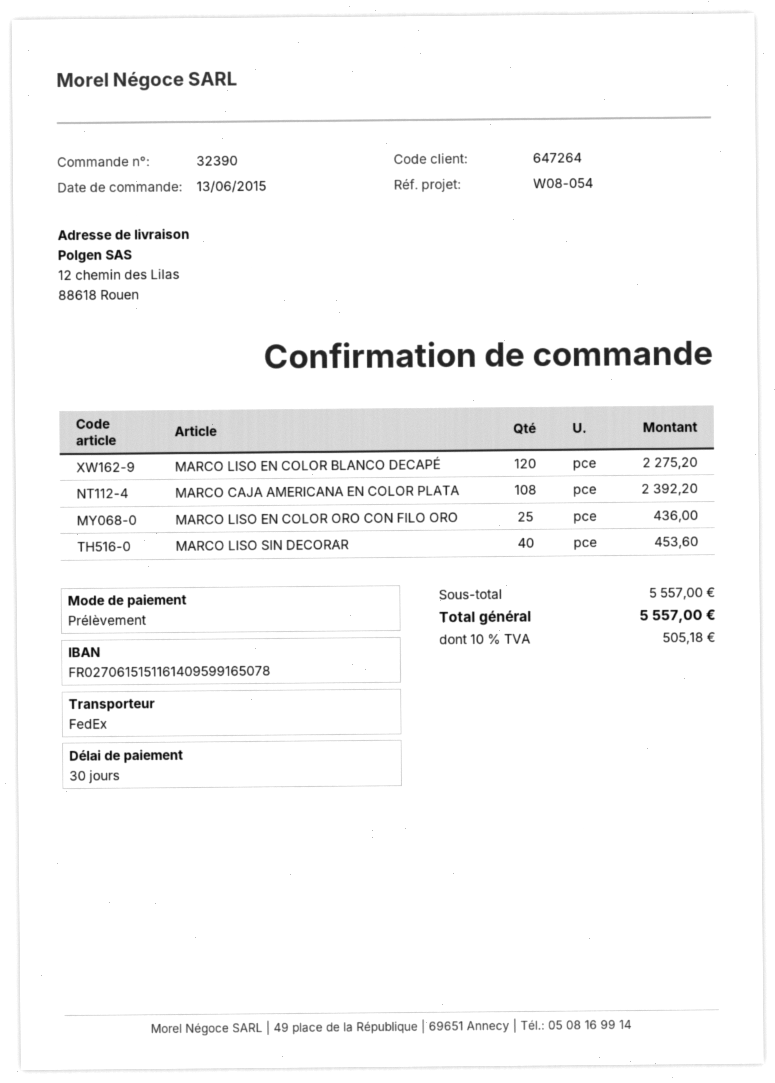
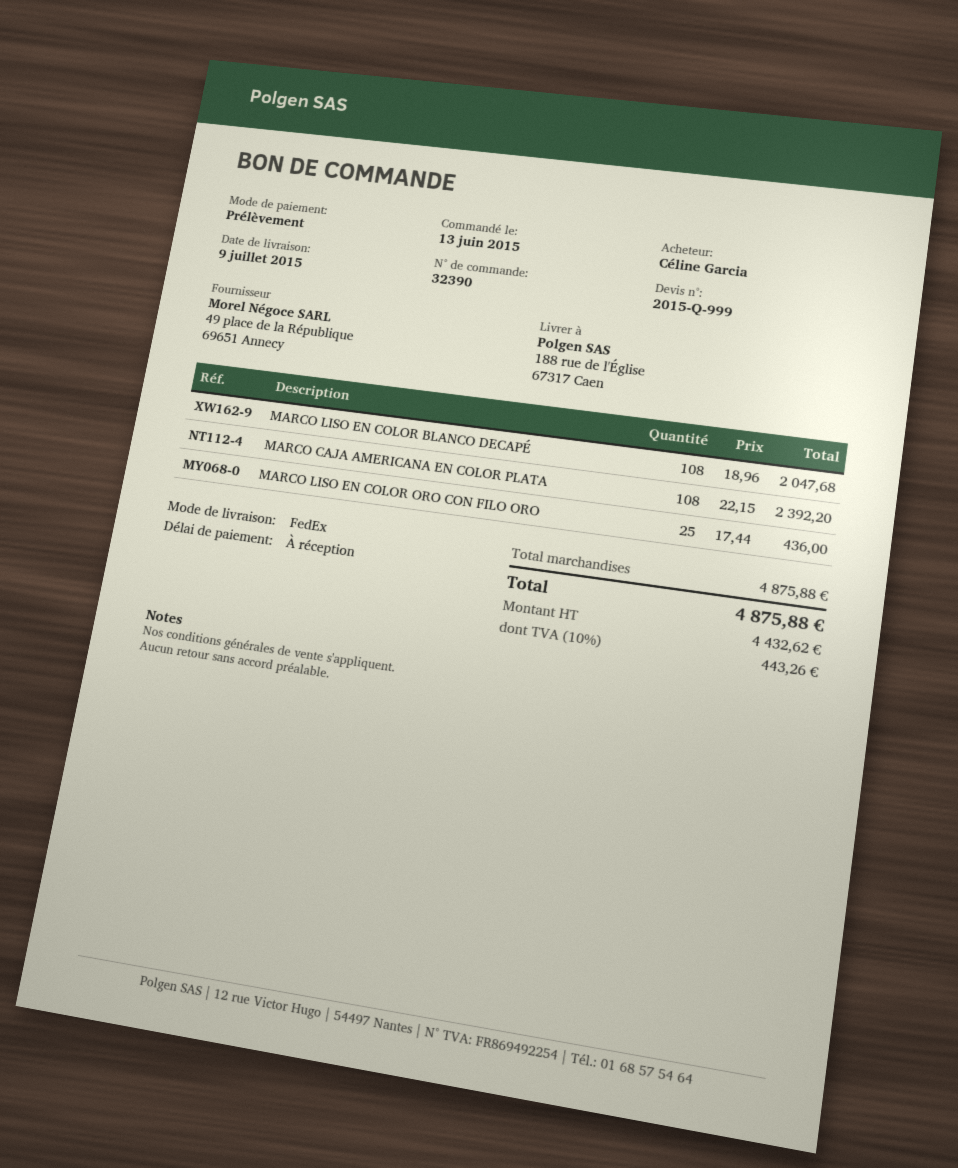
payment terms: 30 days -> on receipt
ship to: 12 chemin des Lilas, 88618 Rouen -> 188 rue de l'Église, 67317 Caen
MARCO LISO EN COLOR BLANCO DECAPÉ: 120 for 2275.20 -> 108 for 2047.68
MARCO LISO SIN DECORAR: 40 for 453.60 -> none
subtotal: 5557.00 -> 4875.88
tax: 10% = 505.18 -> 10% = 443.26
total: 5557.00 -> 4875.88

